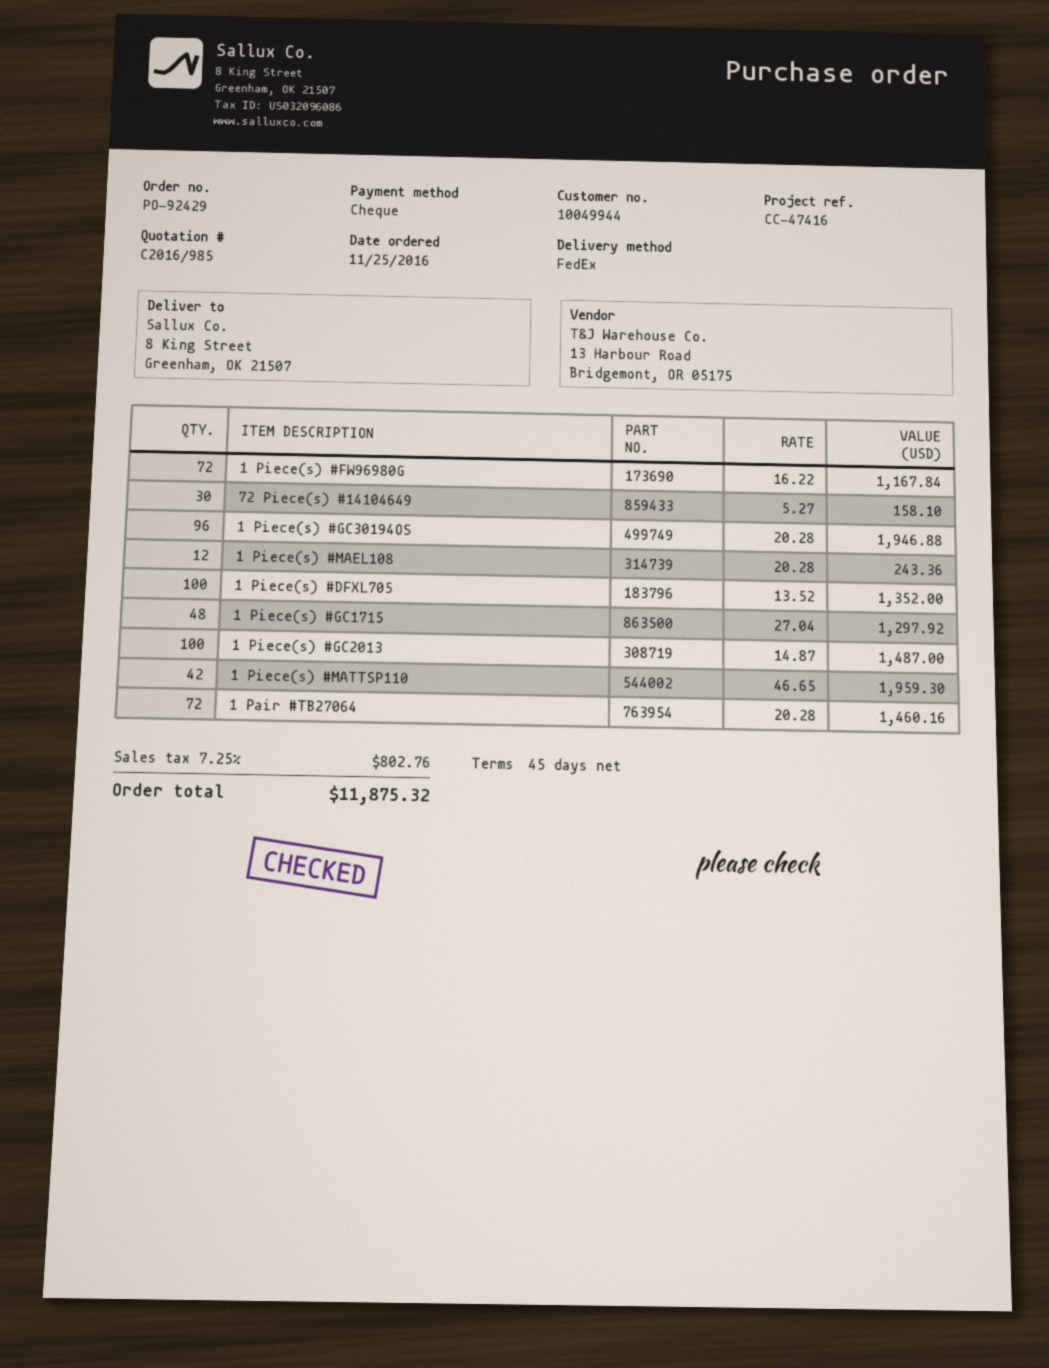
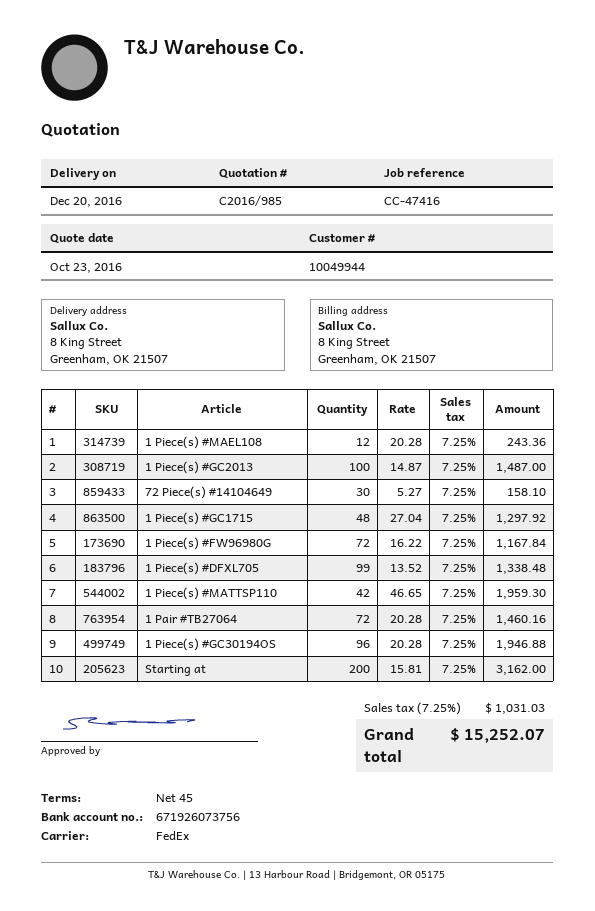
1 Piece(s) #DFXL705: 100 x 13.52 = 1352.00 -> 99 x 13.52 = 1338.48
Starting at: none -> 200 x 15.81 = 3162.00
tax: 7.25% = 802.76 -> 7.25% = 1031.03
total: 11875.32 -> 15252.07

